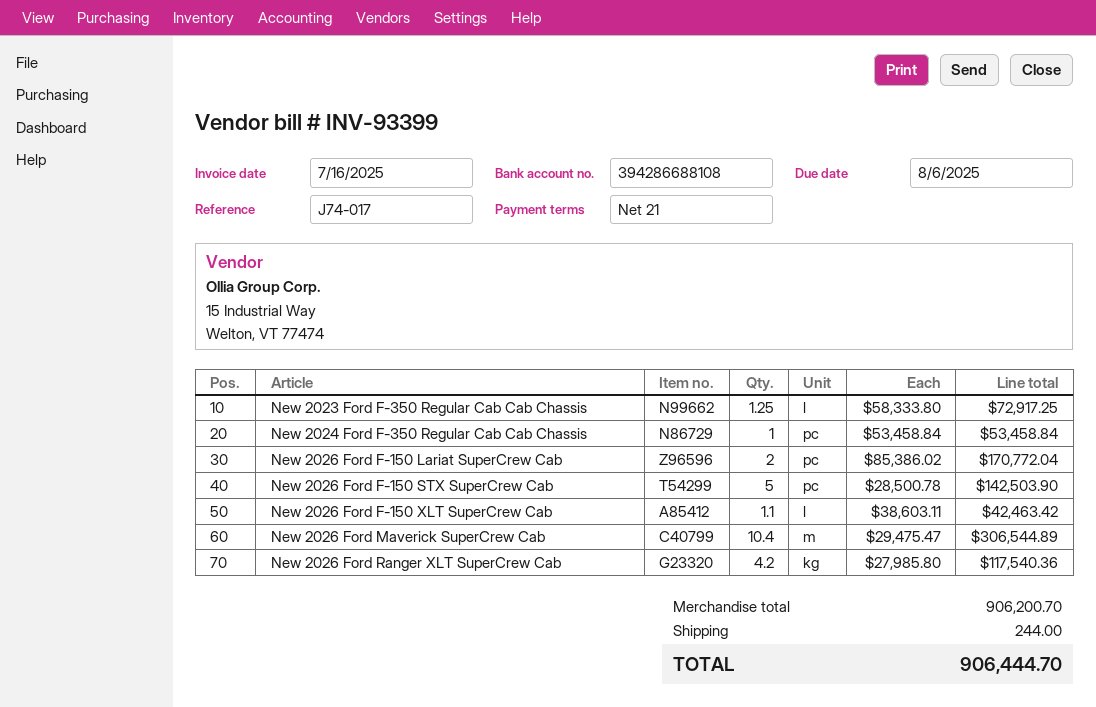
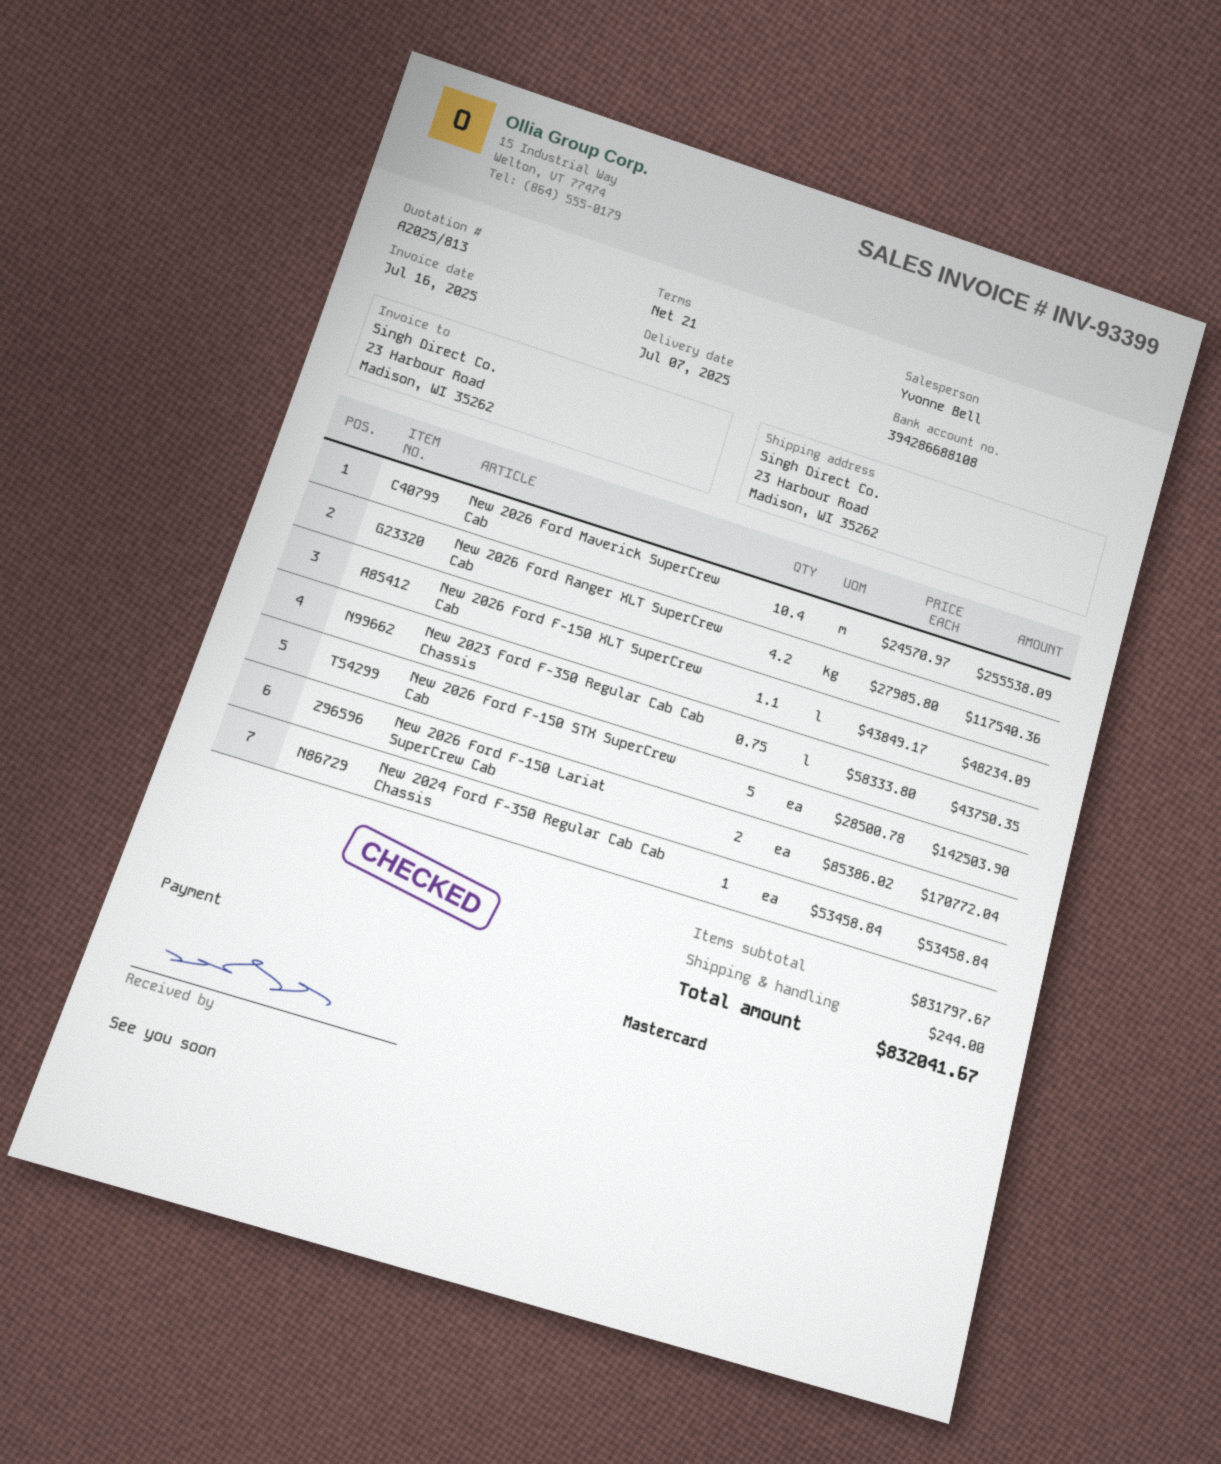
New 2023 Ford F-350 Regular Cab Cab Chassis: 1.25 x 58333.80 = 72917.25 -> 0.75 x 58333.80 = 43750.35
New 2026 Ford F-150 XLT SuperCrew Cab: 1.1 x 38603.11 = 42463.42 -> 1.1 x 43849.17 = 48234.09
New 2026 Ford Maverick SuperCrew Cab: 10.4 x 29475.47 = 306544.89 -> 10.4 x 24570.97 = 255538.09
subtotal: 906200.70 -> 831797.67
total: 906444.70 -> 832041.67

